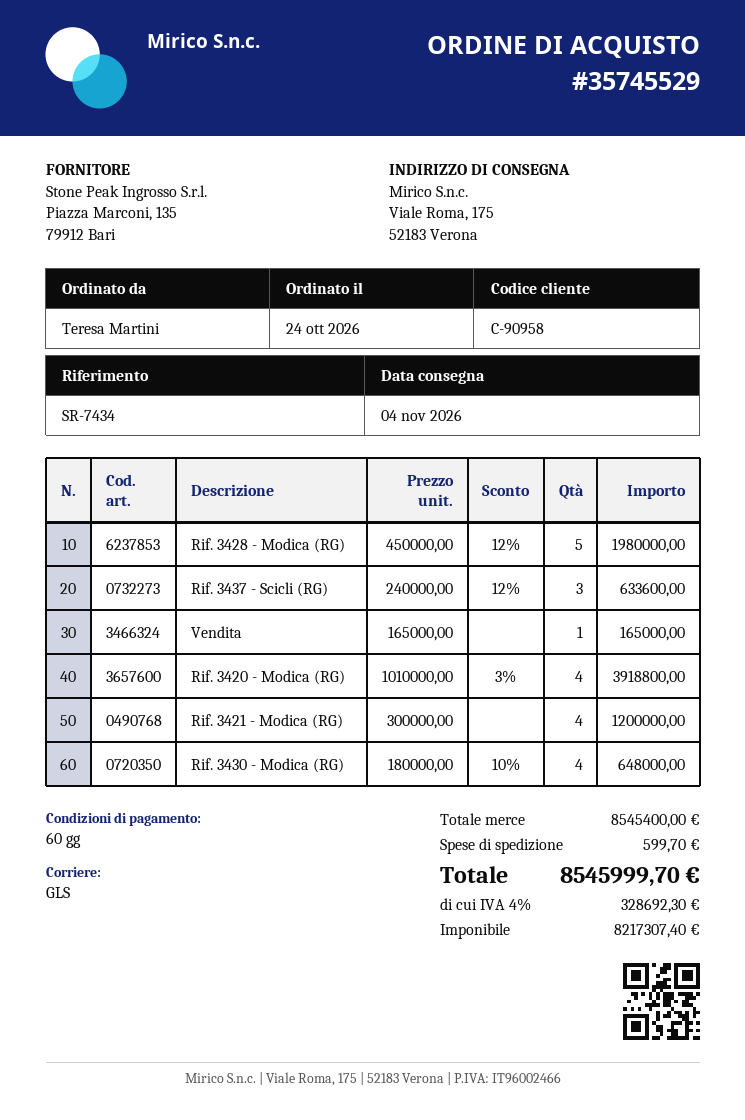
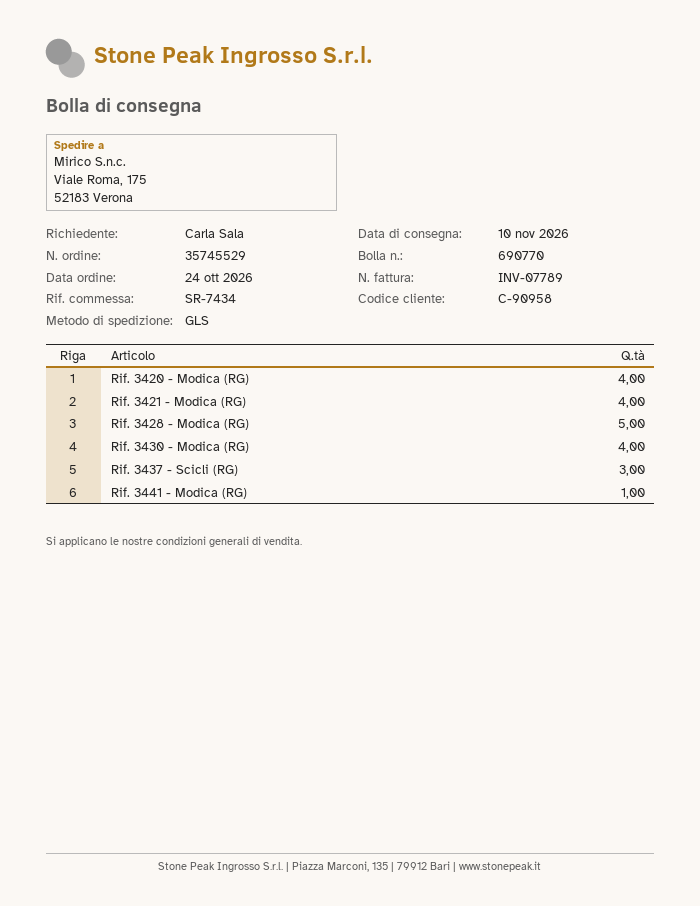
delivery date: 2026-11-04 -> 2026-11-10
ordered by: Teresa Martini -> Carla Sala
Vendita: 1 -> none
Rif. 3441 - Modica (RG): none -> 1

